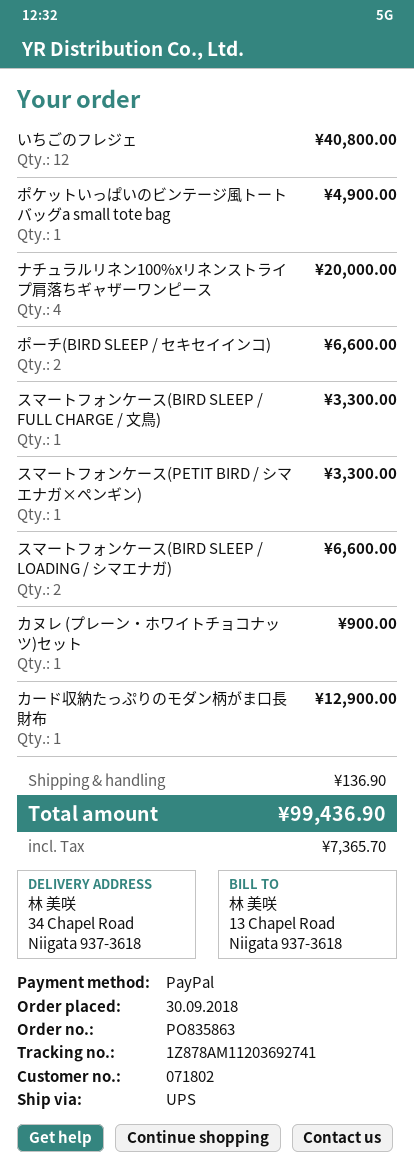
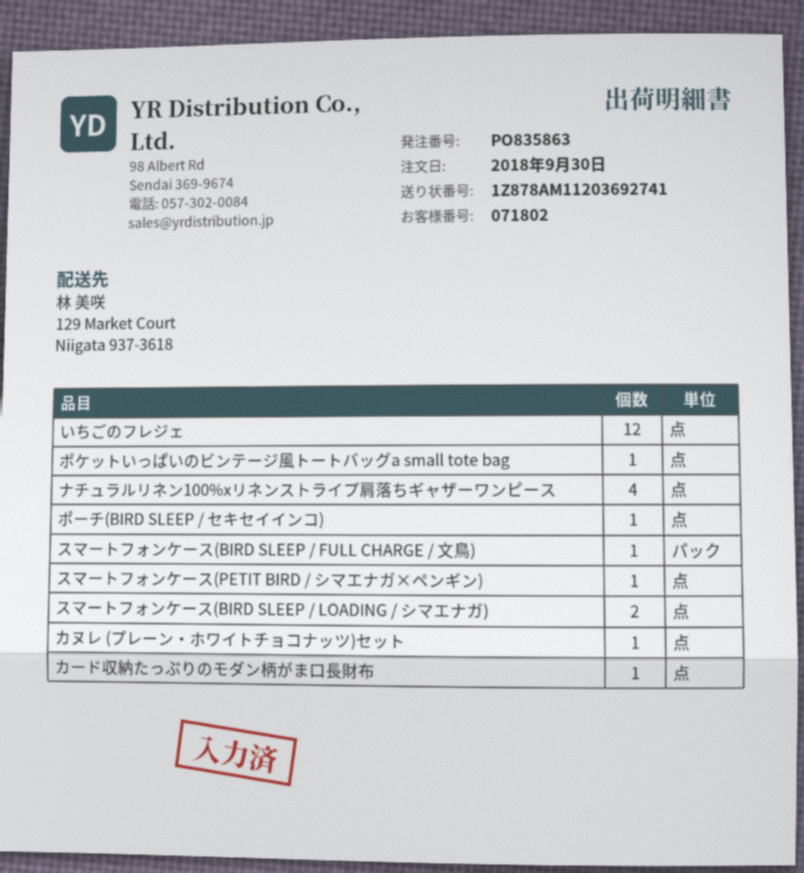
ship to: 34 Chapel Road, Niigata 937-3618 -> 129 Market Court, Niigata 937-3618
ポーチ(BIRD SLEEP / セキセイインコ): 2 -> 1

